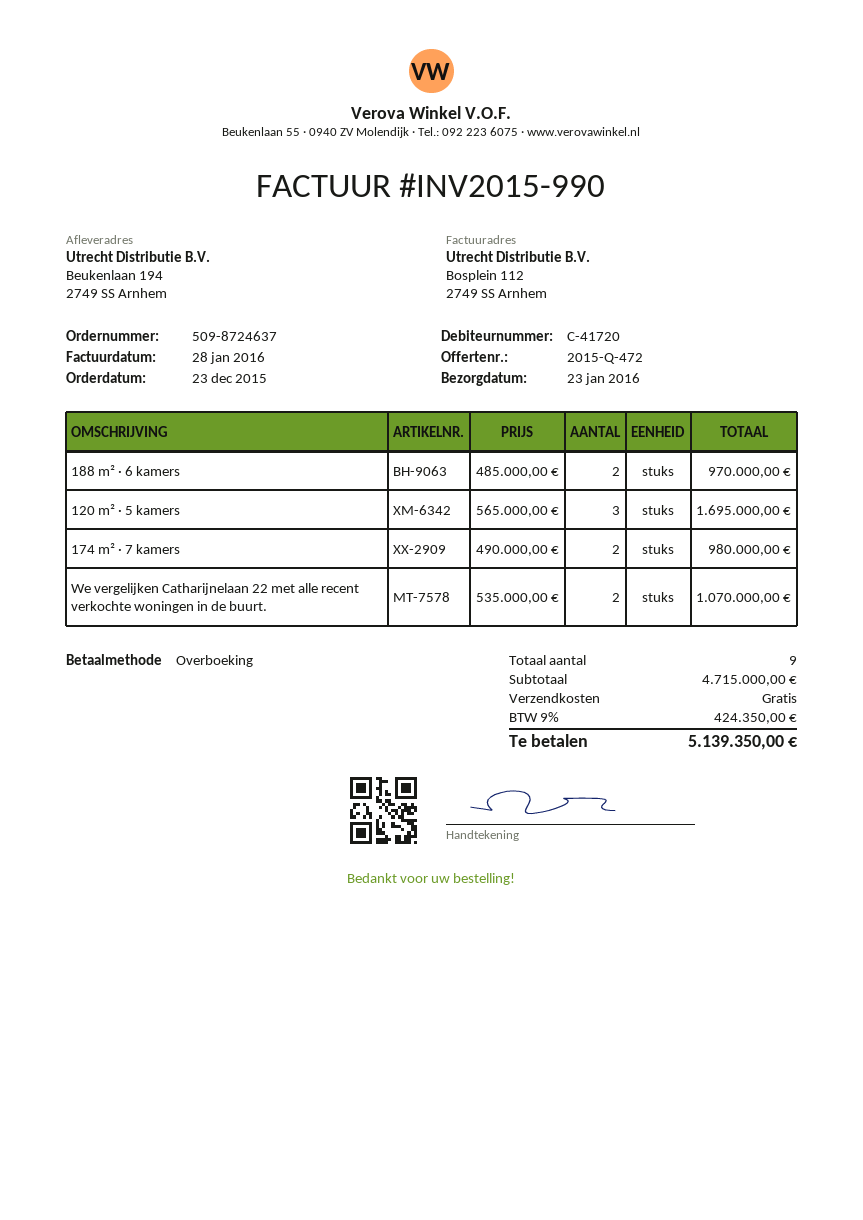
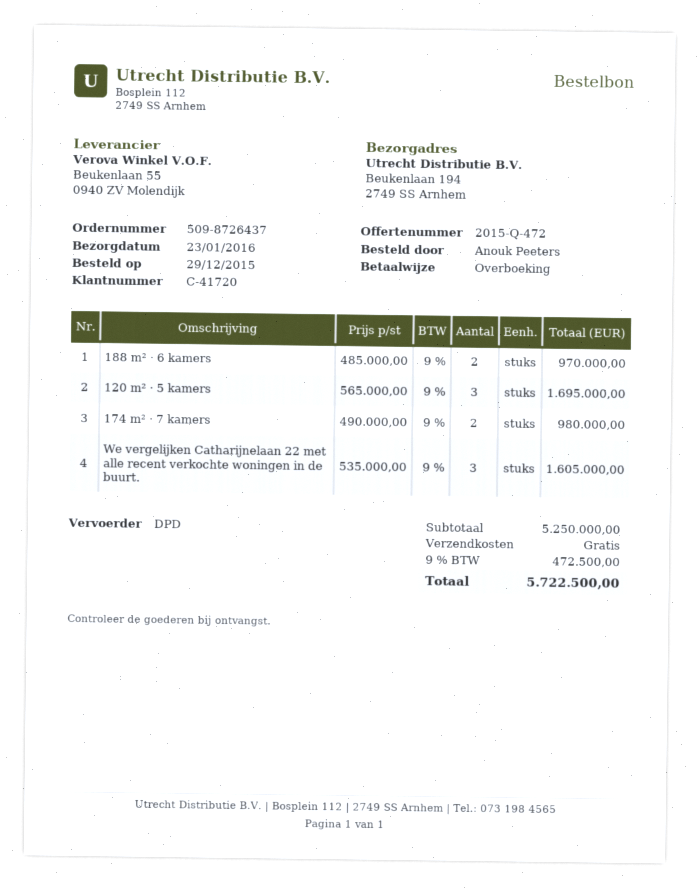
order number: 509-8724637 -> 509-8726437
order date: 2015-12-23 -> 2015-12-29
We vergelijken Catharijnelaan 22 met alle recent verkochte woningen in de buurt.: 2 x 535000.00 = 1070000.00 -> 3 x 535000.00 = 1605000.00
subtotal: 4715000.00 -> 5250000.00
tax: 9% = 424350.00 -> 9% = 472500.00
total: 5139350.00 -> 5722500.00

